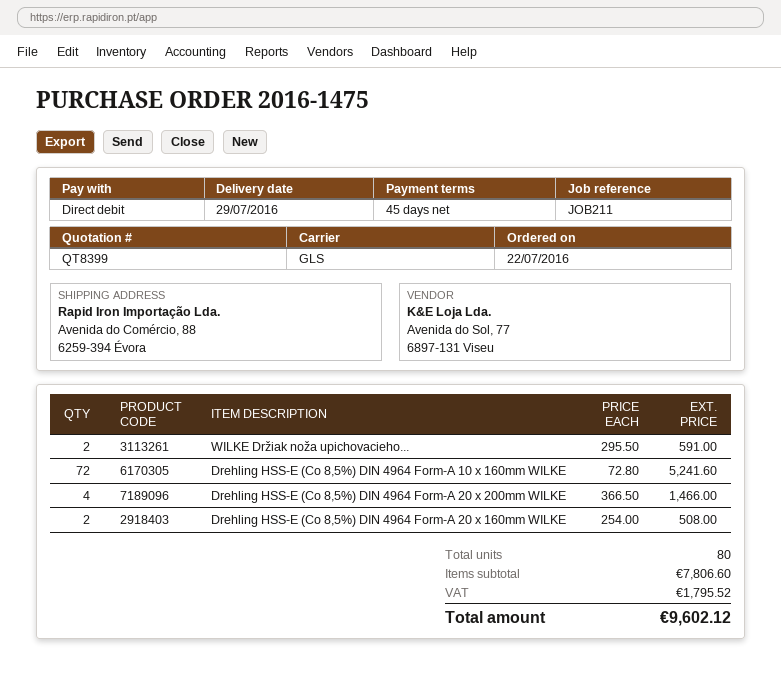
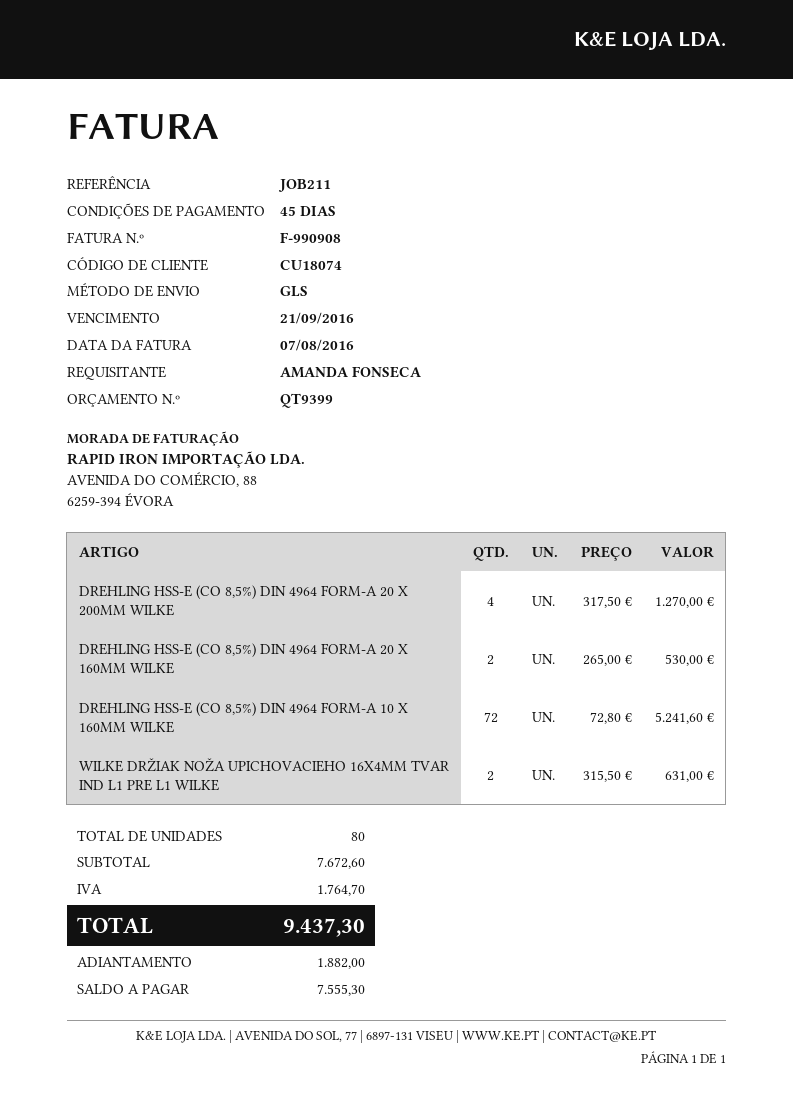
quote number: QT8399 -> QT9399
WILKE Držiak noža upichovacieho...: 2 x 295.50 = 591.00 -> 2 x 315.50 = 631.00
Drehling HSS-E (Co 8,5%) DIN 4964 Form-A 20 x 200mm WILKE: 4 x 366.50 = 1466.00 -> 4 x 317.50 = 1270.00
Drehling HSS-E (Co 8,5%) DIN 4964 Form-A 20 x 160mm WILKE: 2 x 254.00 = 508.00 -> 2 x 265.00 = 530.00
subtotal: 7806.60 -> 7672.60
tax: 1795.52 -> 1764.70
total: 9602.12 -> 9437.30

